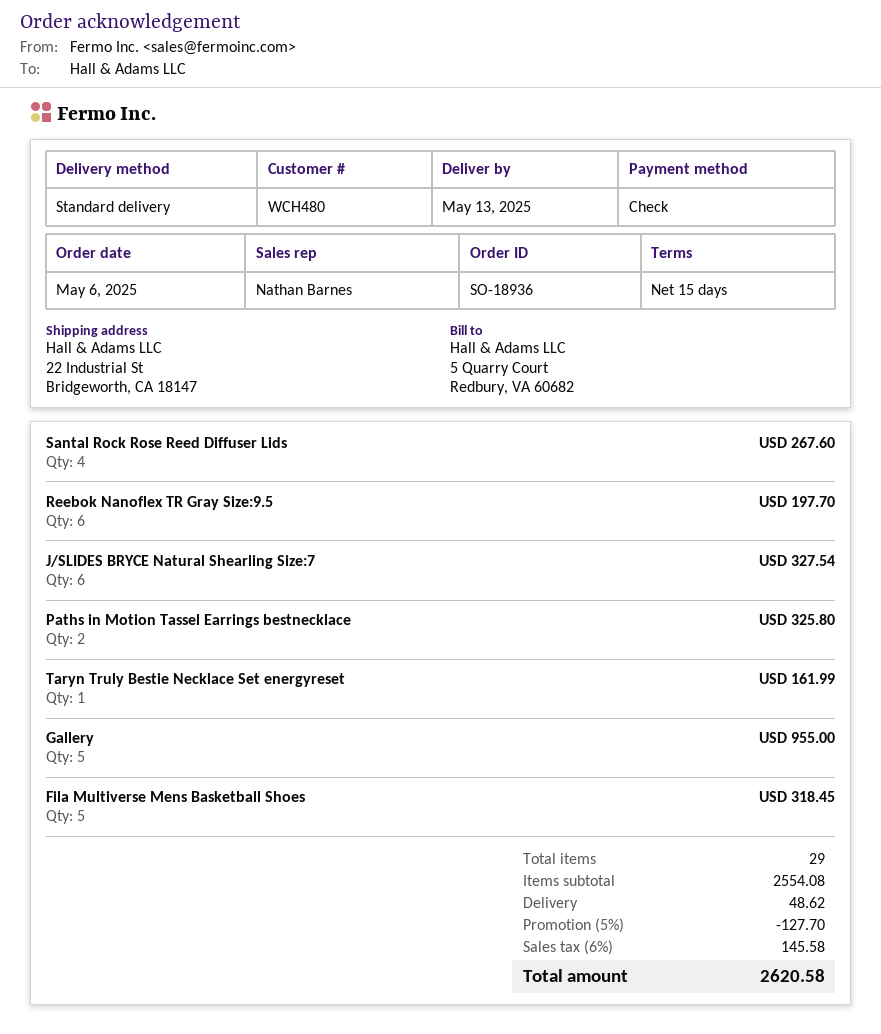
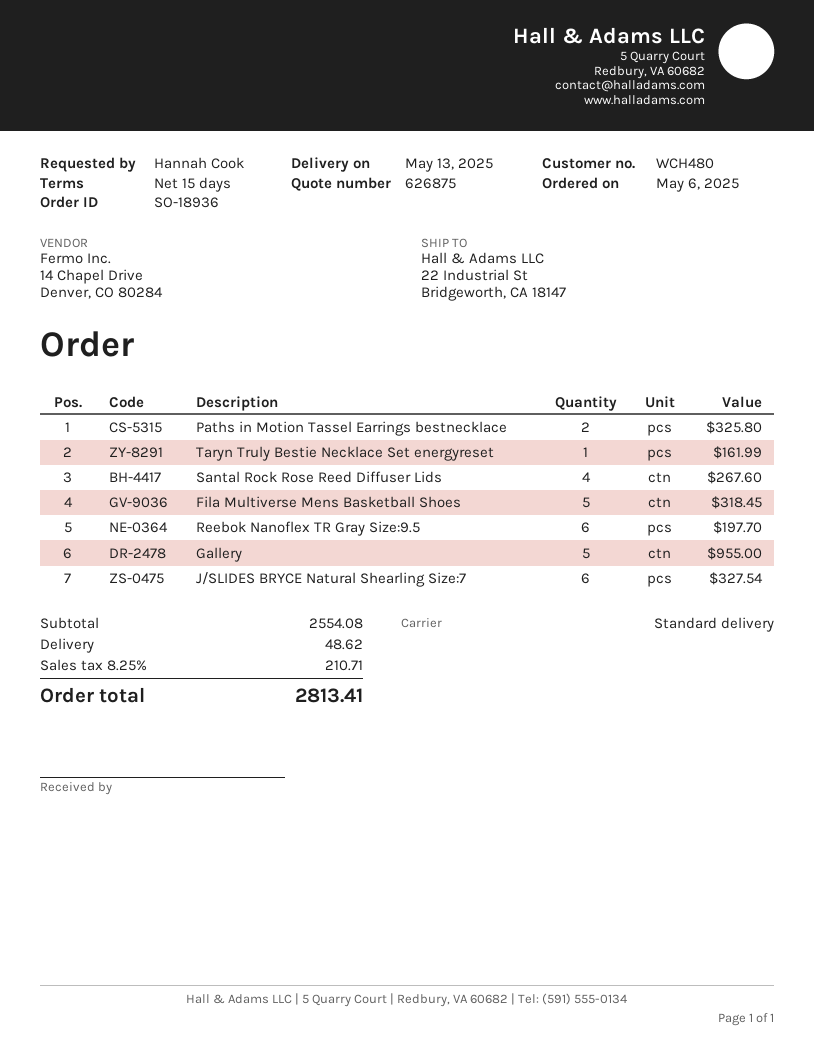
discount: 5% = 127.70 -> none
tax: 6% = 145.58 -> 8.25% = 210.71
total: 2620.58 -> 2813.41

